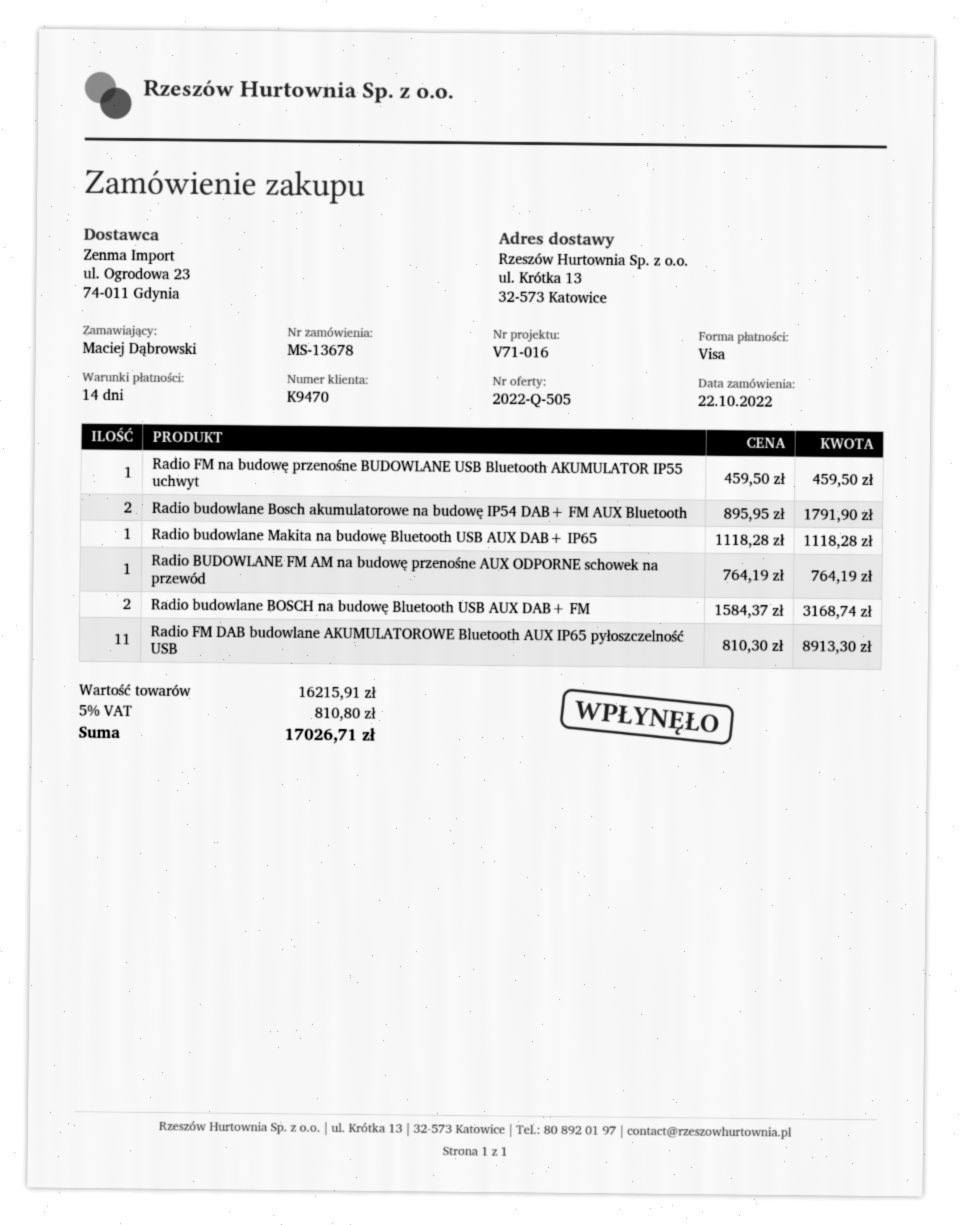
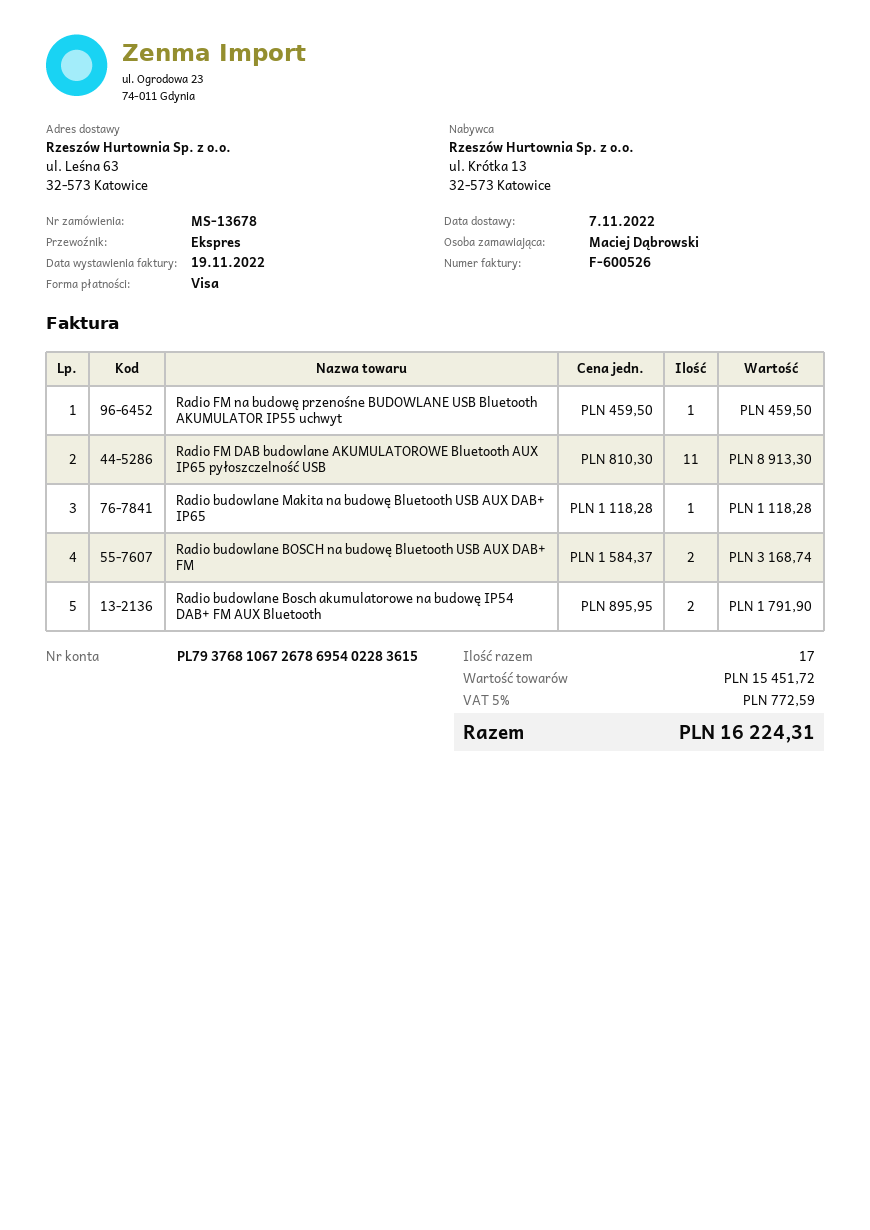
ship to: ul. Krótka 13, 32-573 Katowice -> ul. Leśna 63, 32-573 Katowice
Radio BUDOWLANE FM AM na budowę przenośne AUX ODPORNE schowek na przewód: 1 x 764.19 = 764.19 -> none
subtotal: 16215.91 -> 15451.72
tax: 5% = 810.80 -> 5% = 772.59
total: 17026.71 -> 16224.31

